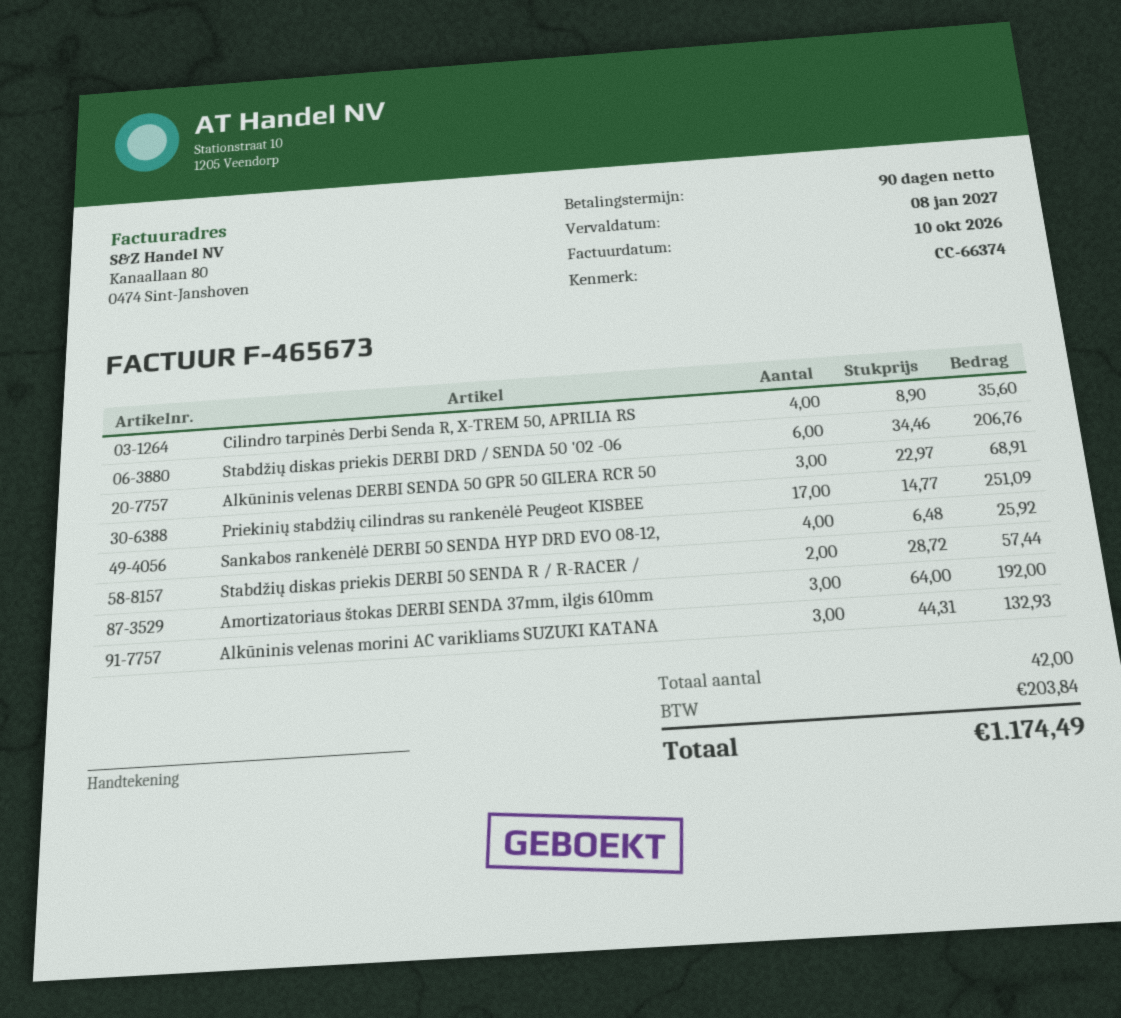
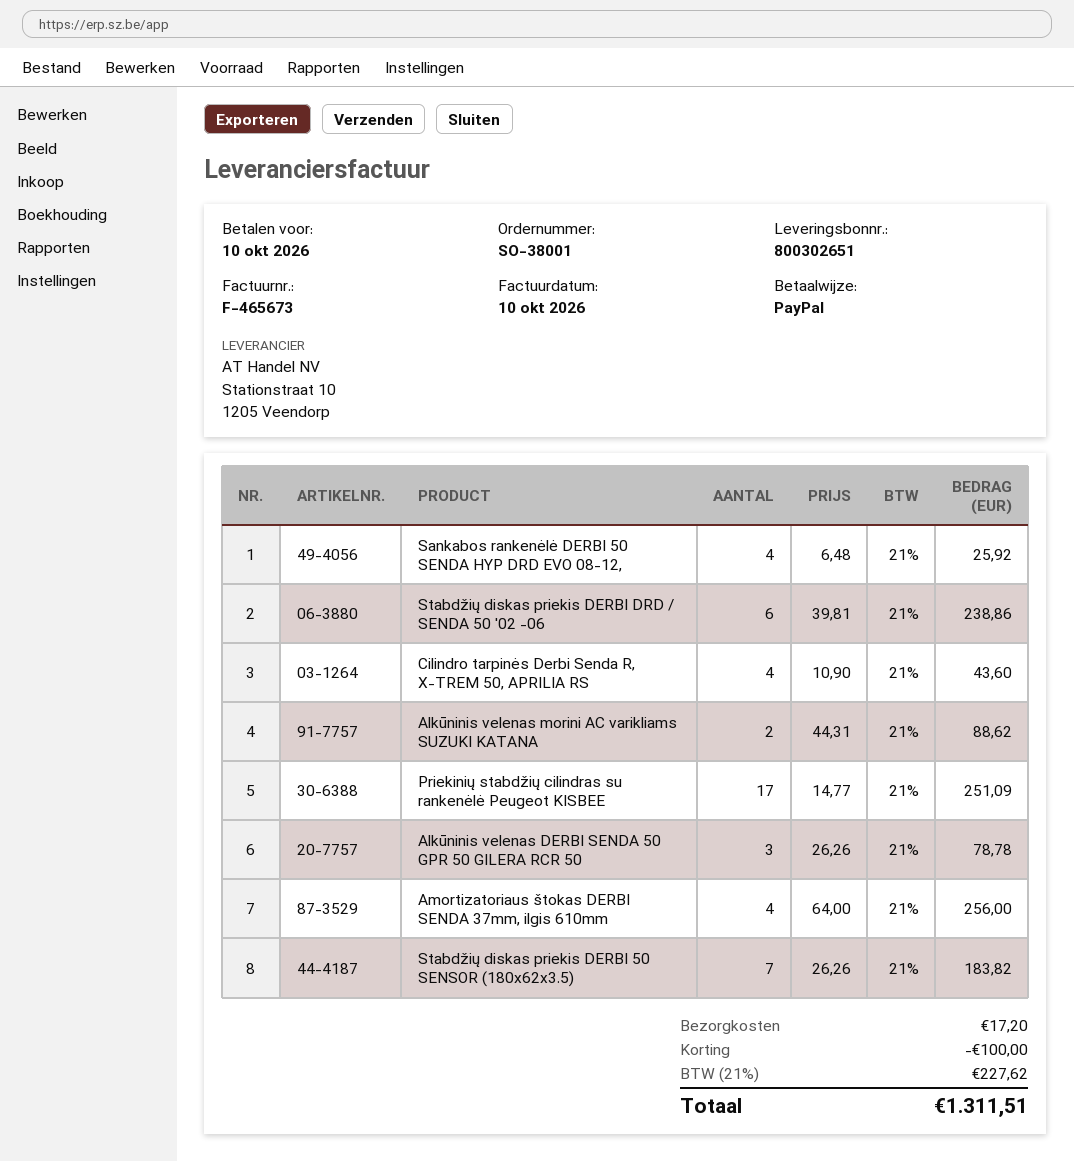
due date: 2027-01-08 -> 2026-10-10
Cilindro tarpinės Derbi Senda R, X-TREM 50, APRILIA RS: 4 x 8.90 = 35.60 -> 4 x 10.90 = 43.60
Stabdžių diskas priekis DERBI DRD / SENDA 50 '02 -06: 6 x 34.46 = 206.76 -> 6 x 39.81 = 238.86
Alkūninis velenas DERBI SENDA 50 GPR 50 GILERA RCR 50: 3 x 22.97 = 68.91 -> 3 x 26.26 = 78.78
Stabdžių diskas priekis DERBI 50 SENDA R / R-RACER /: 2 x 28.72 = 57.44 -> none
Amortizatoriaus štokas DERBI SENDA 37mm, ilgis 610mm: 3 x 64.00 = 192.00 -> 4 x 64.00 = 256.00
Alkūninis velenas morini AC varikliams SUZUKI KATANA: 3 x 44.31 = 132.93 -> 2 x 44.31 = 88.62
Stabdžių diskas priekis DERBI 50 SENSOR (180x62x3.5): none -> 7 x 26.26 = 183.82
discount: none -> 100.00
shipping: none -> 17.20
tax: 203.84 -> 227.62
total: 1174.49 -> 1311.51

